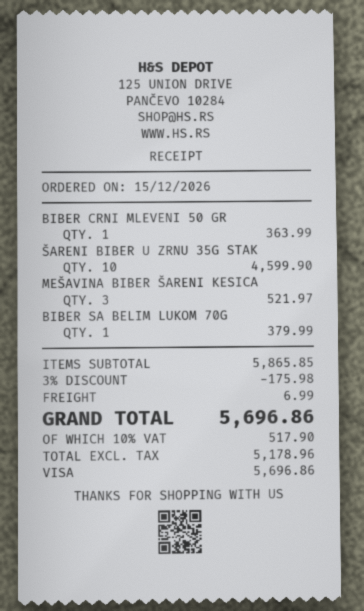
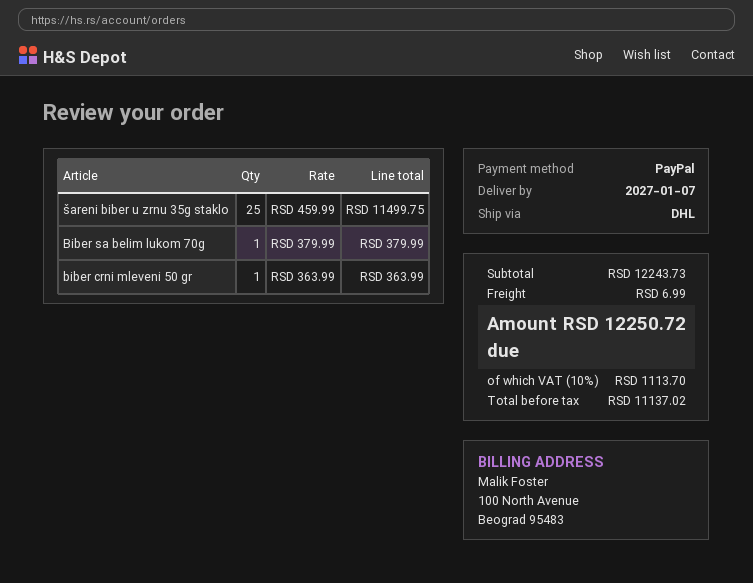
payment method: Visa -> PayPal
ŠARENI BIBER U ZRNU 35G STAK: 10 for 4599.90 -> 25 for 11499.75
MEŠAVINA BIBER ŠARENI KESICA: 3 for 521.97 -> none
subtotal: 5865.85 -> 12243.73
discount: 3% = 175.98 -> none
net: 5178.96 -> 11137.02
tax: 10% = 517.90 -> 10% = 1113.70
total: 5696.86 -> 12250.72

